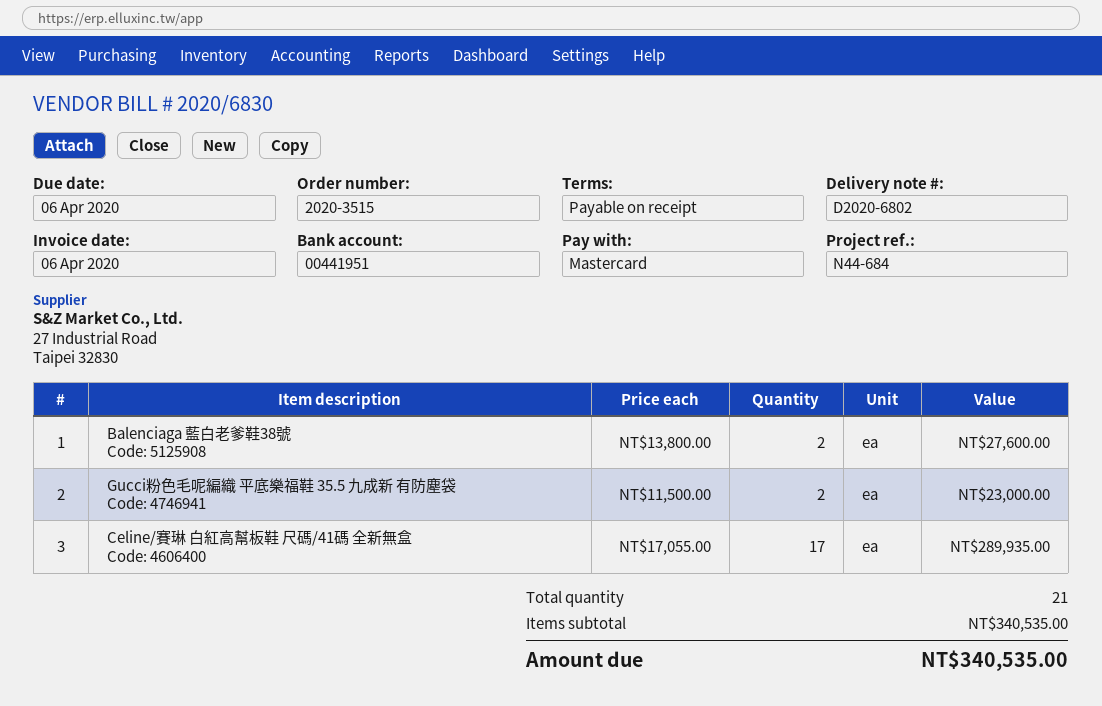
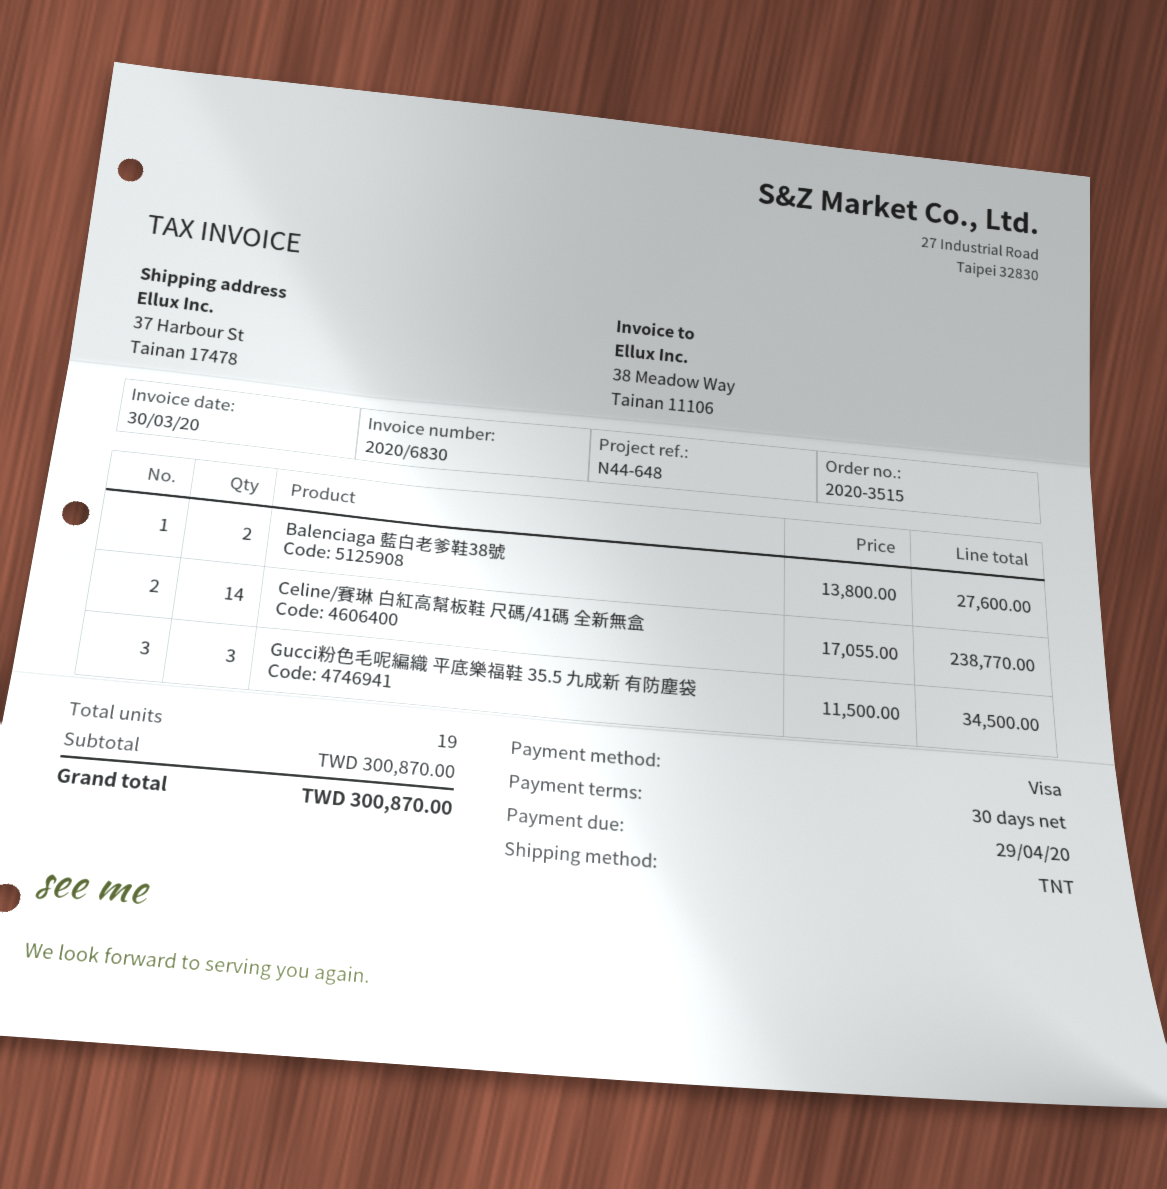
invoice date: 2020-04-06 -> 2020-03-30
payment terms: on receipt -> 30 days
due date: 2020-04-06 -> 2020-04-29
reference: N44-684 -> N44-648
payment method: Mastercard -> Visa
Gucci粉色毛呢編織 平底樂福鞋 35.5 九成新 有防塵袋: 2 x 11500.00 = 23000.00 -> 3 x 11500.00 = 34500.00
Celine/賽琳 白紅高幫板鞋 尺碼/41碼 全新無盒: 17 x 17055.00 = 289935.00 -> 14 x 17055.00 = 238770.00
total quantity: 21 -> 19
subtotal: 340535.00 -> 300870.00
total: 340535.00 -> 300870.00

